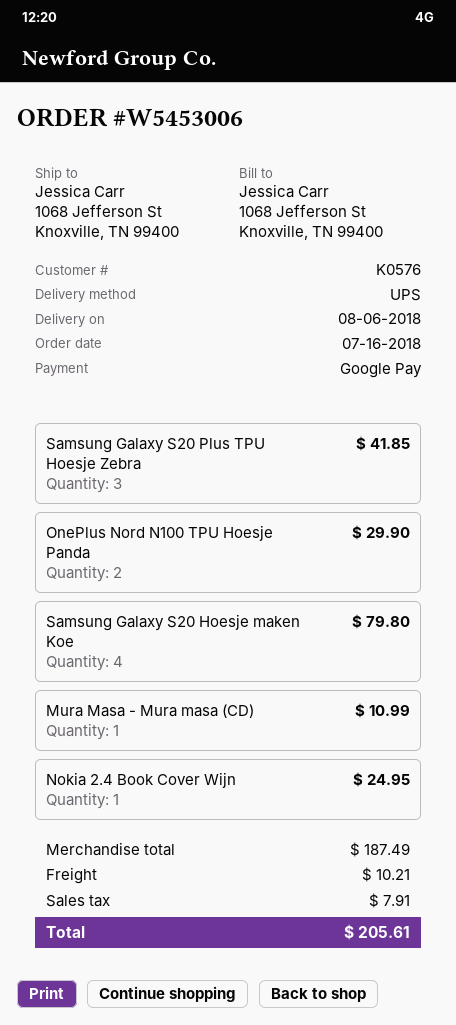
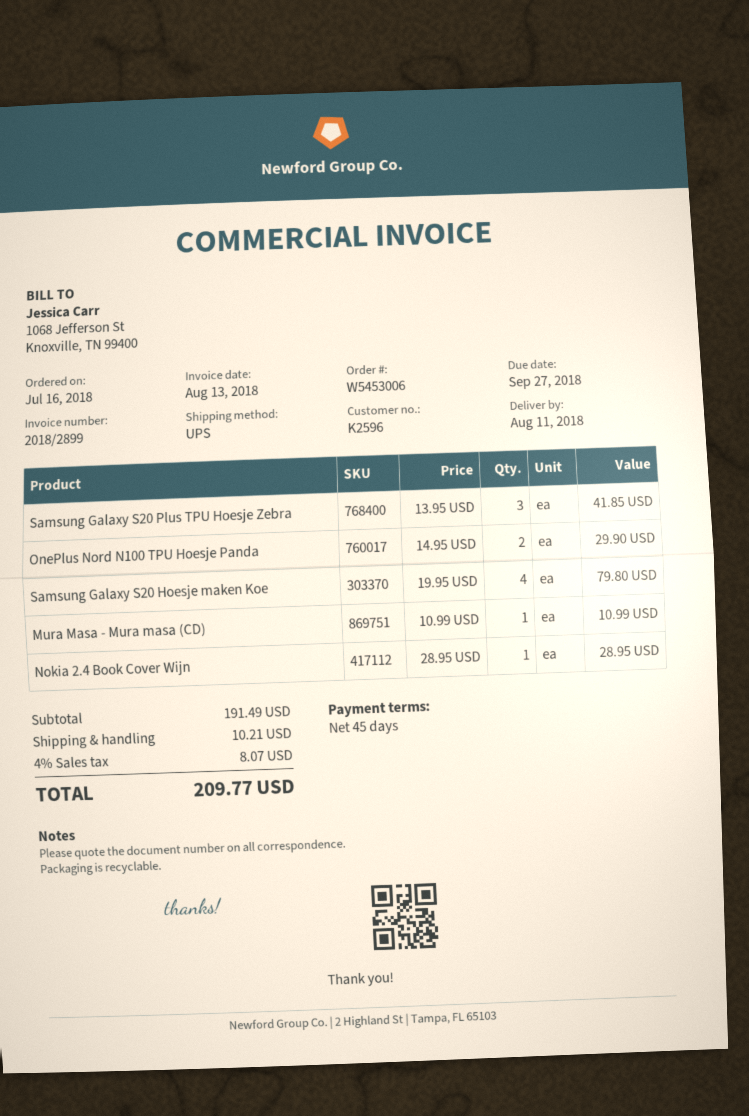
delivery date: 2018-08-06 -> 2018-08-11
customer number: K0576 -> K2596
Nokia 2.4 Book Cover Wijn: 1 for 24.95 -> 1 for 28.95
subtotal: 187.49 -> 191.49
tax: 7.91 -> 8.07
total: 205.61 -> 209.77

